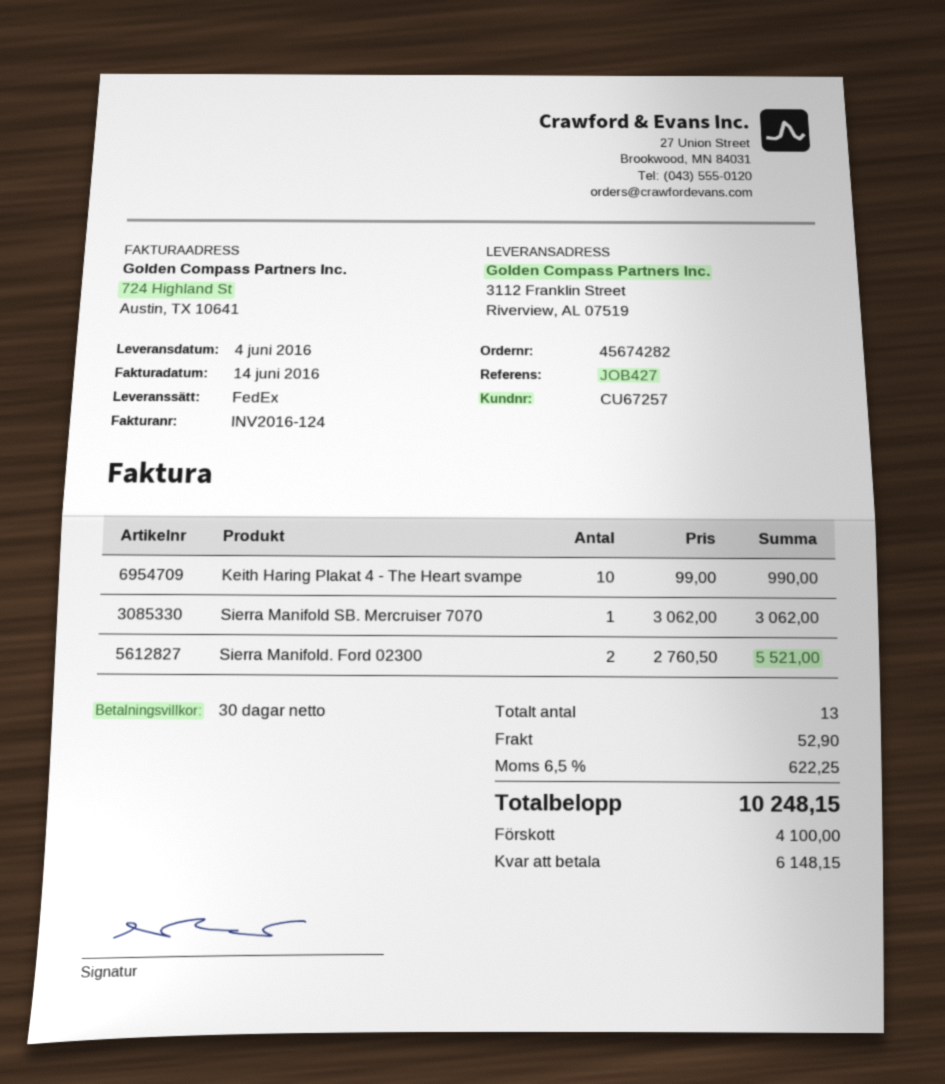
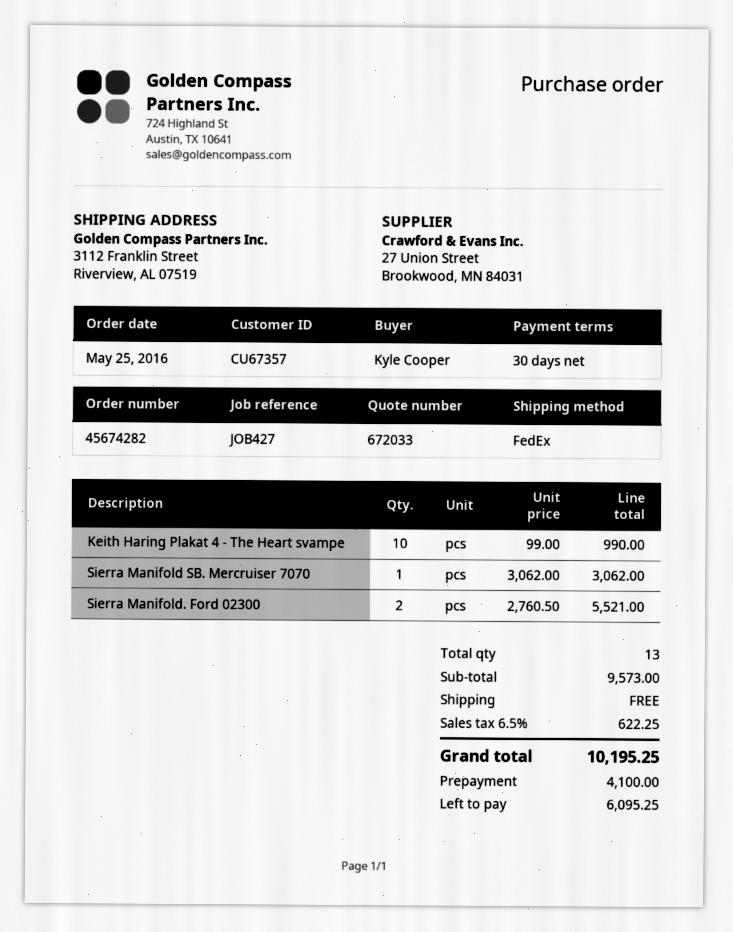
customer number: CU67257 -> CU67357
shipping: 52.90 -> 0.00
total: 10248.15 -> 10195.25
balance: 6148.15 -> 6095.25

